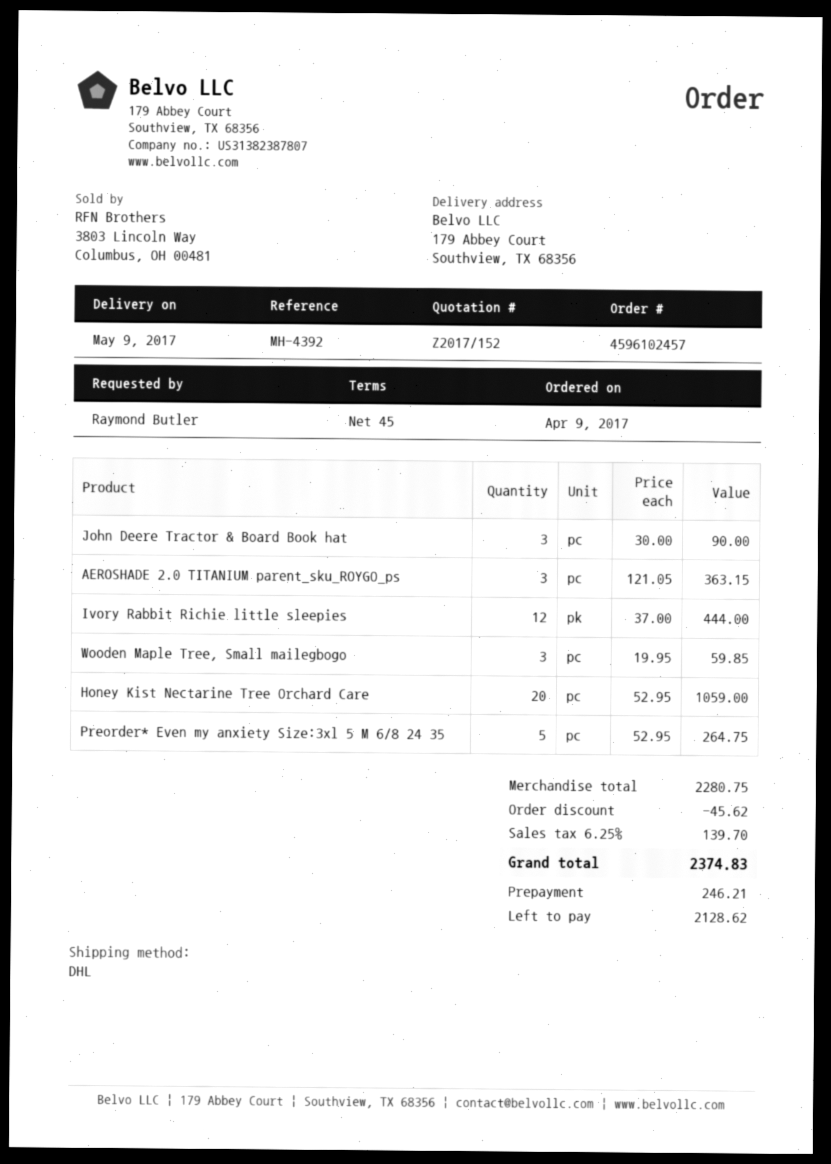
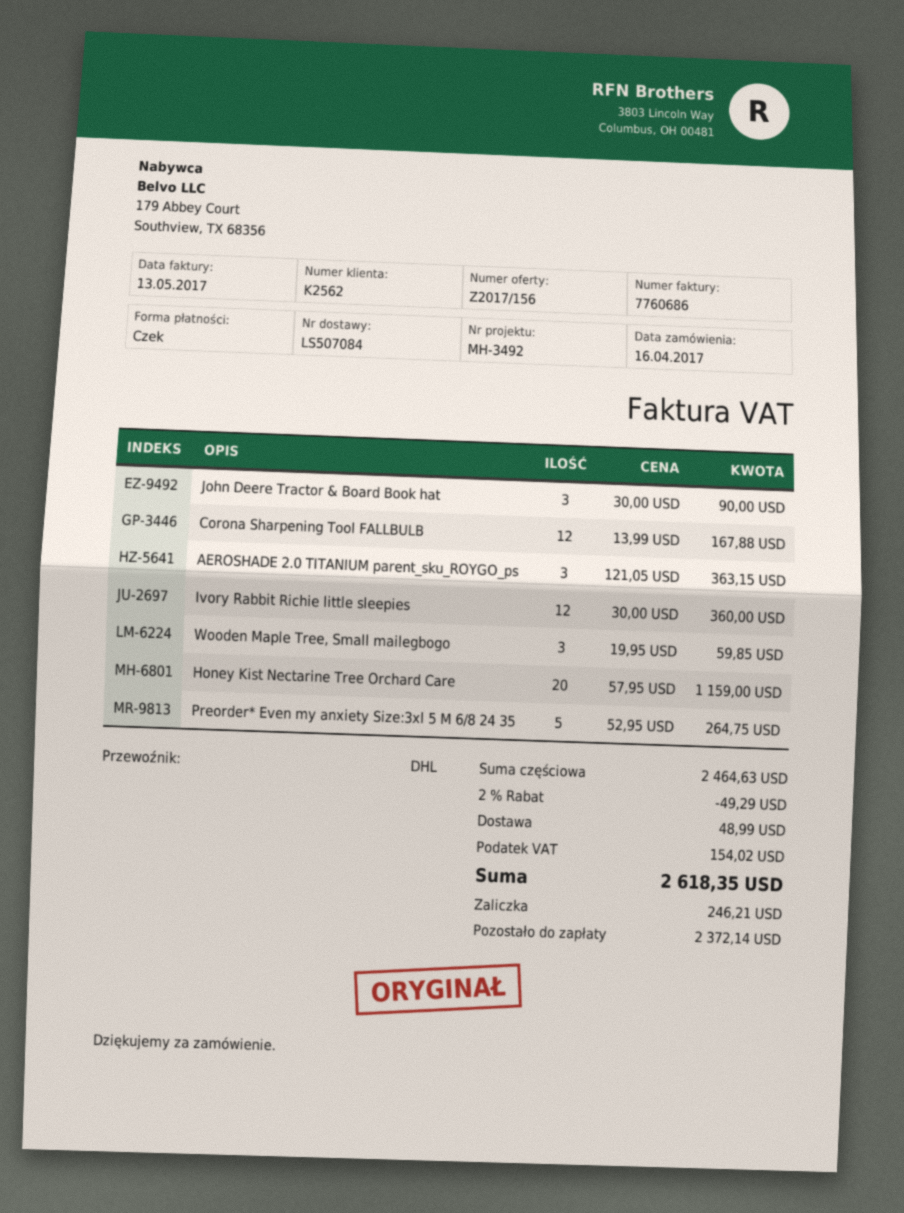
quote number: Z2017/152 -> Z2017/156
order date: 2017-04-09 -> 2017-04-16
reference: MH-4392 -> MH-3492
Ivory Rabbit Richie little sleepies: 12 x 37.00 = 444.00 -> 12 x 30.00 = 360.00
Honey Kist Nectarine Tree Orchard Care: 20 x 52.95 = 1059.00 -> 20 x 57.95 = 1159.00
Corona Sharpening Tool FALLBULB: none -> 12 x 13.99 = 167.88
subtotal: 2280.75 -> 2464.63
discount: 45.62 -> 49.29
shipping: none -> 48.99
tax: 139.70 -> 154.02
total: 2374.83 -> 2618.35
balance: 2128.62 -> 2372.14

